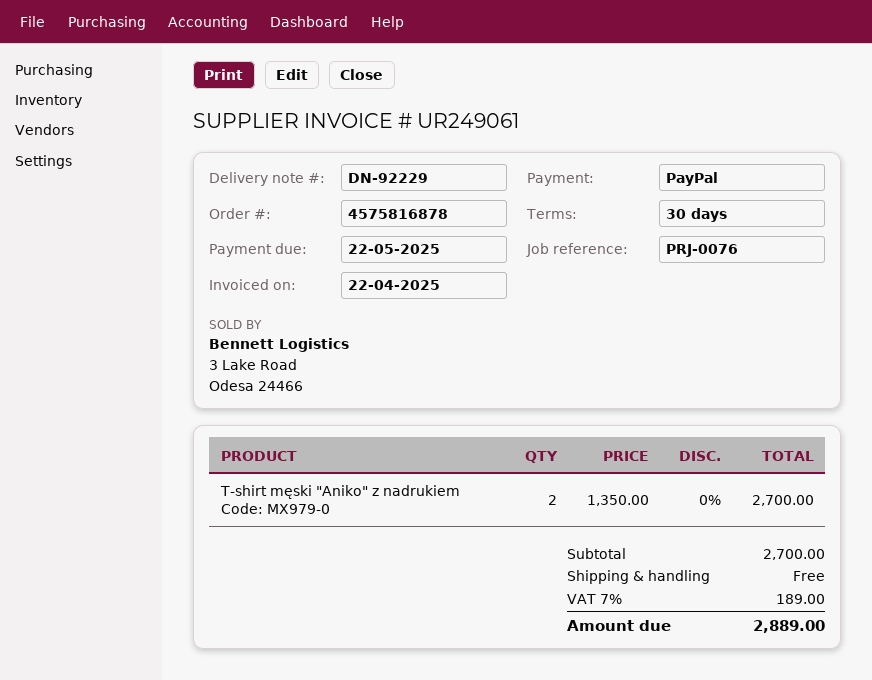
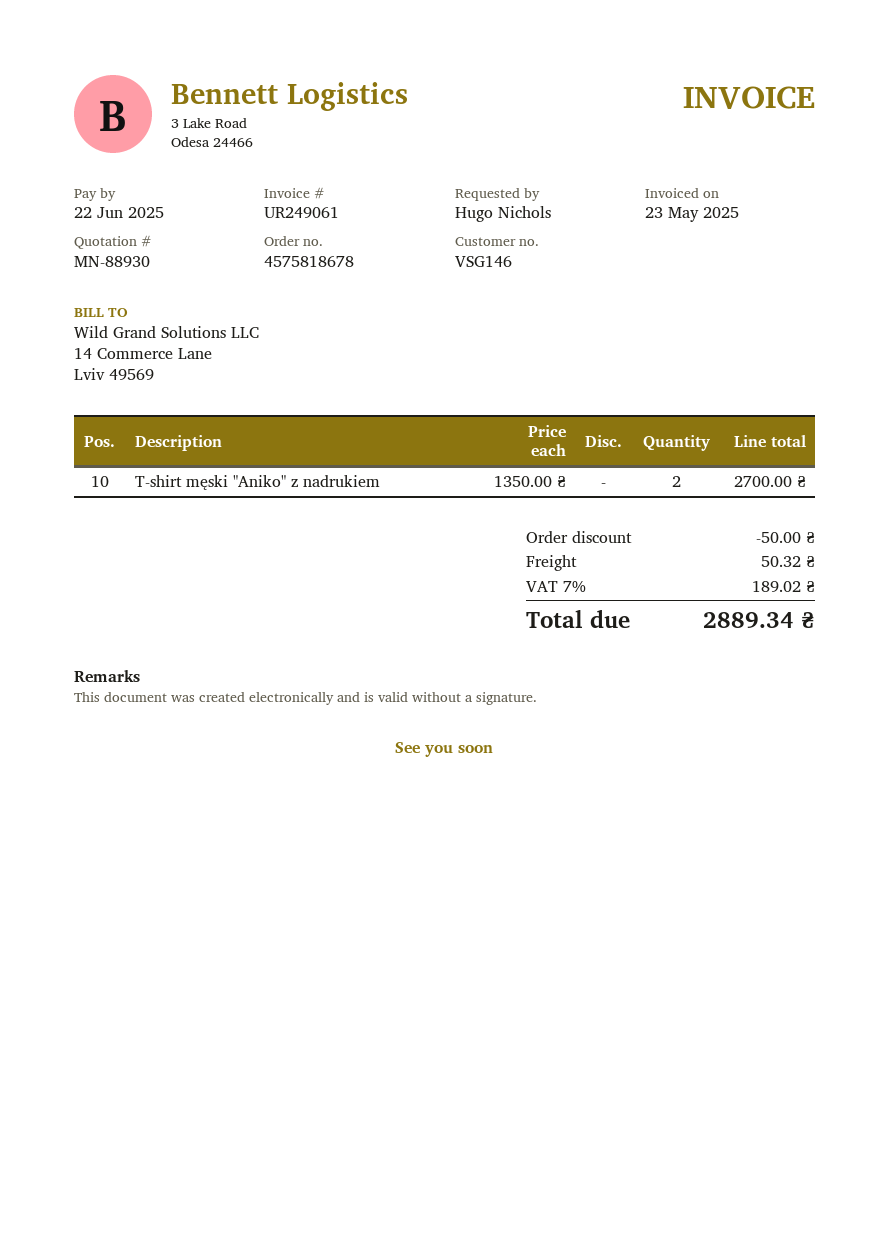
order number: 4575816878 -> 4575818678
invoice date: 2025-04-22 -> 2025-05-23
due date: 2025-05-22 -> 2025-06-22
discount: none -> 50.00
shipping: 0.00 -> 50.32
tax: 7% = 189.00 -> 7% = 189.02
total: 2889.00 -> 2889.34

